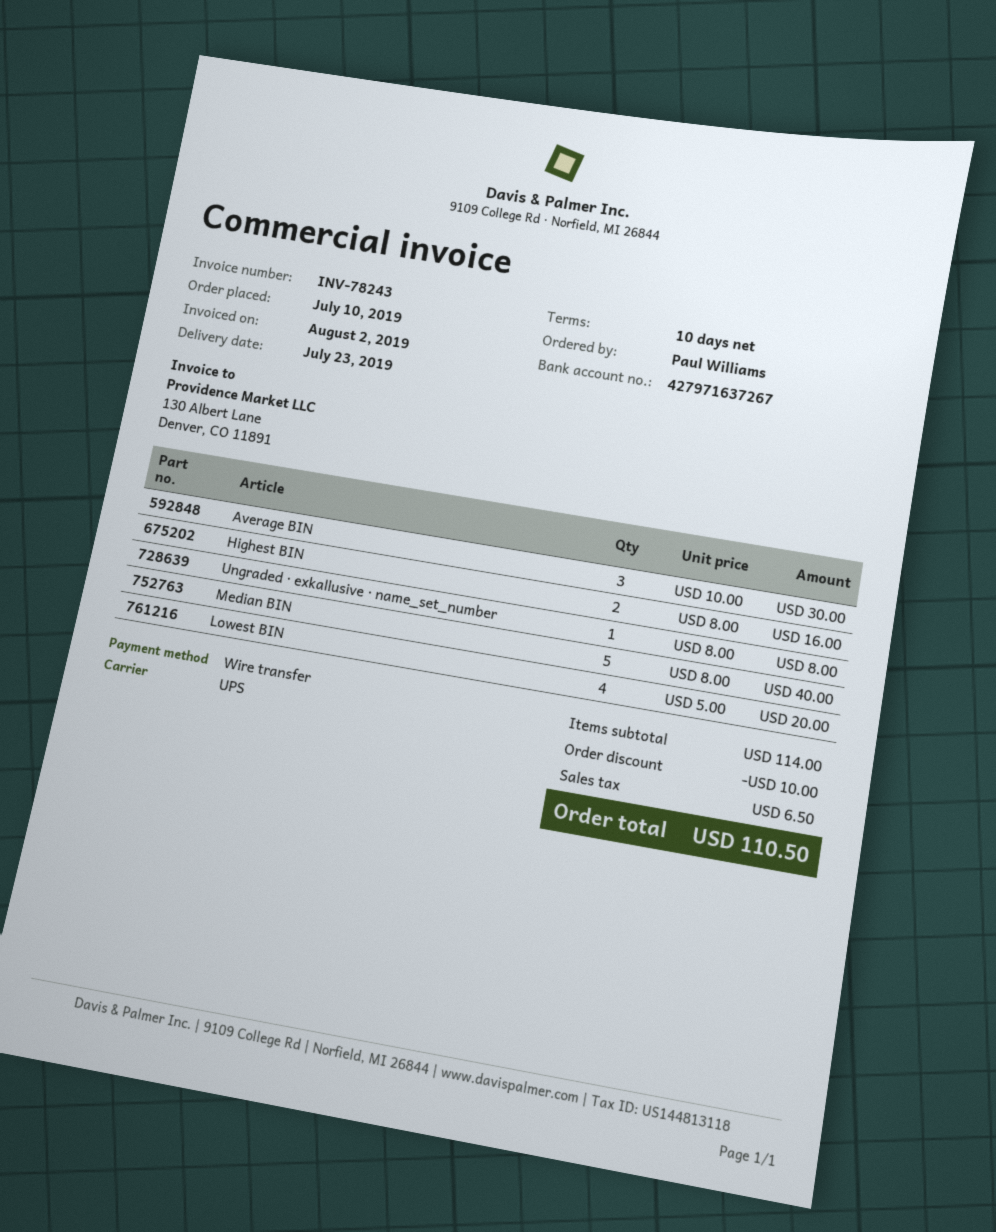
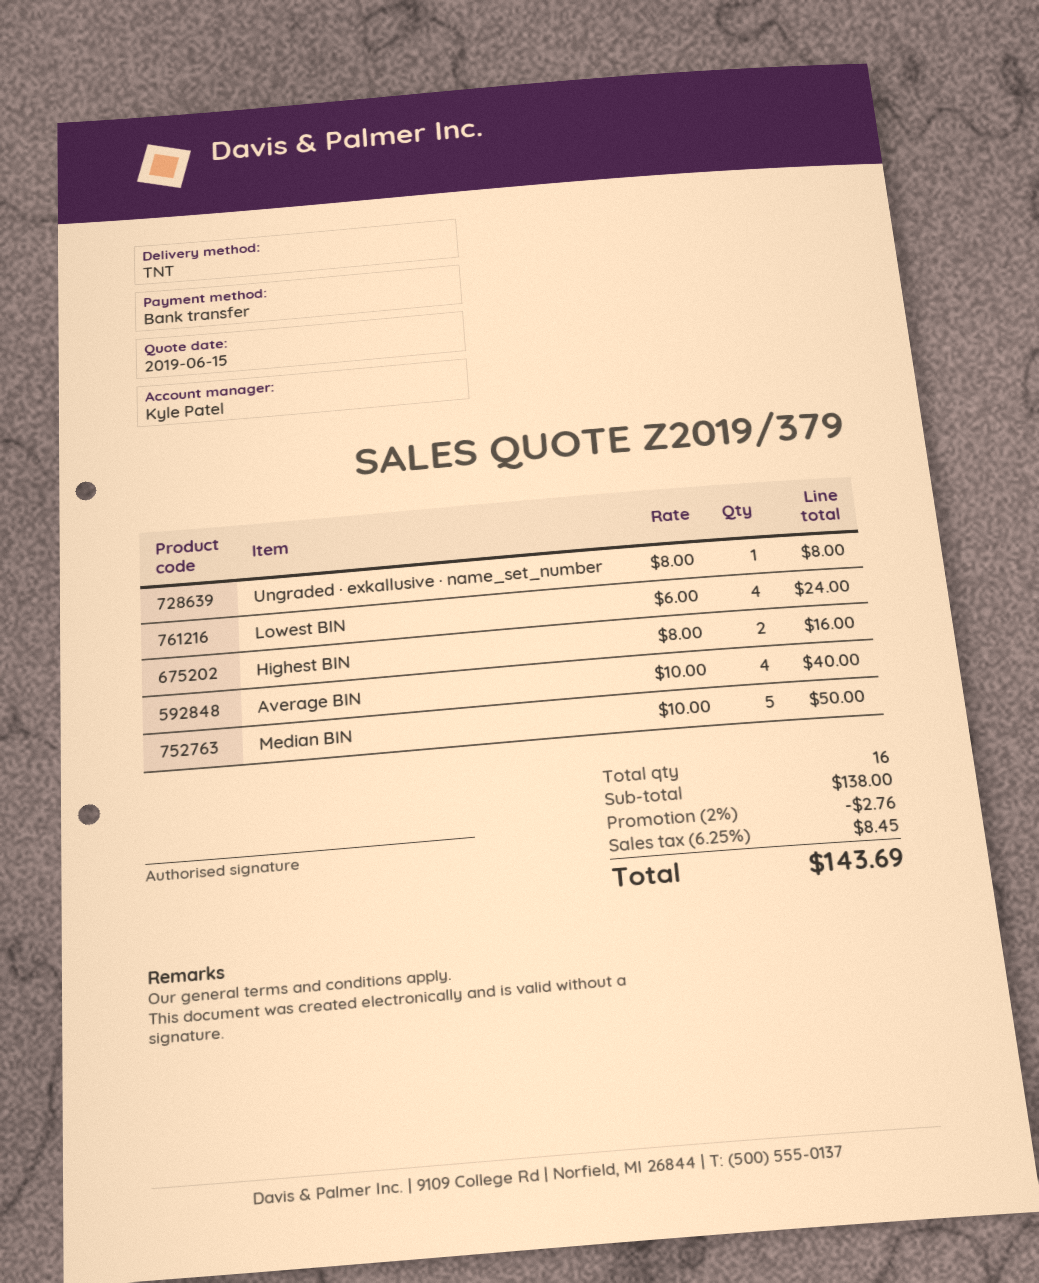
shipping method: UPS -> TNT
Average BIN: 3 x 10.00 = 30.00 -> 4 x 10.00 = 40.00
Median BIN: 5 x 8.00 = 40.00 -> 5 x 10.00 = 50.00
Lowest BIN: 4 x 5.00 = 20.00 -> 4 x 6.00 = 24.00
subtotal: 114.00 -> 138.00
discount: 10.00 -> 2.76
tax: 6.50 -> 8.45
total: 110.50 -> 143.69

